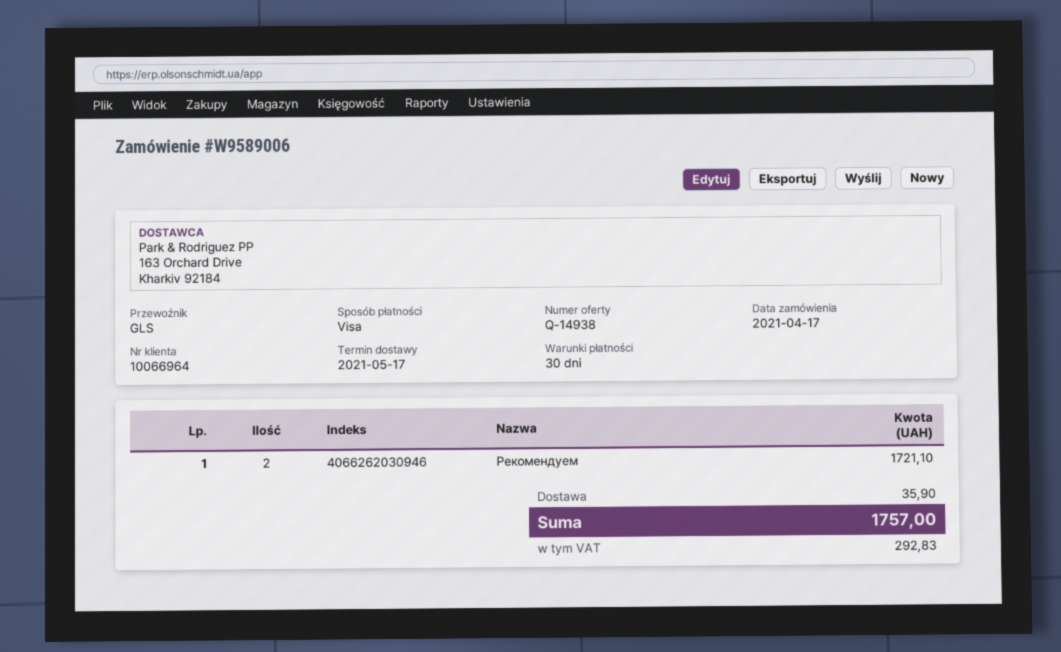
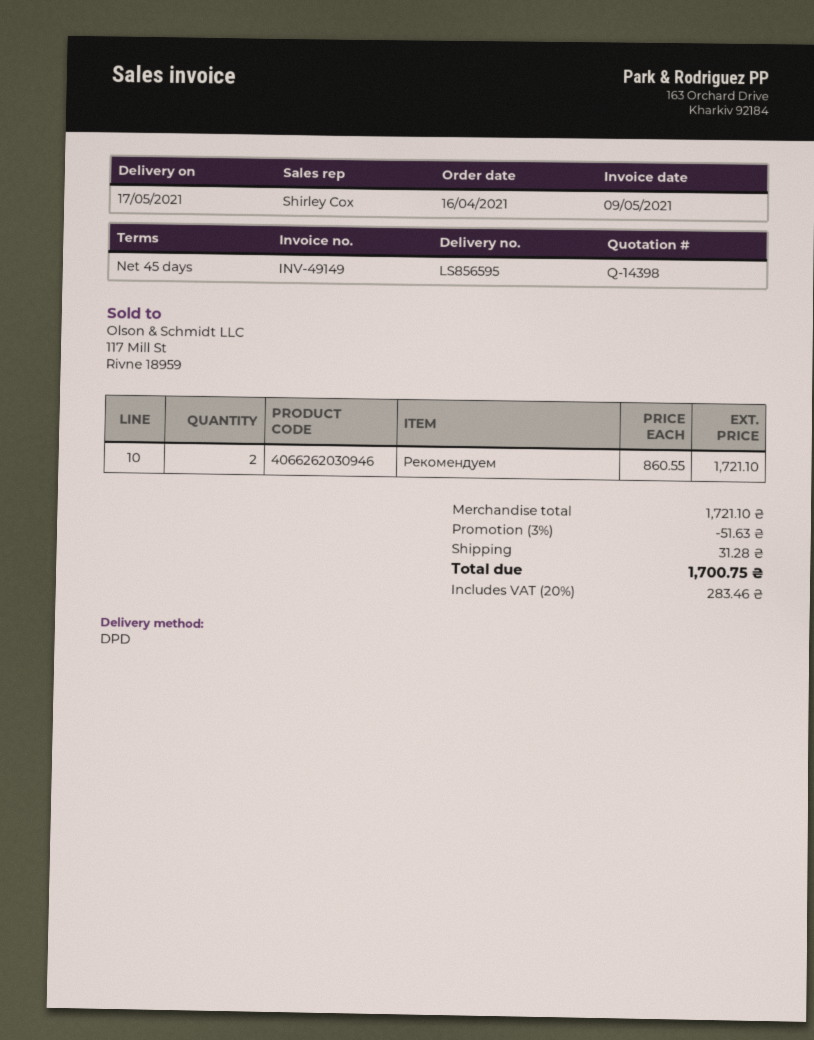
quote number: Q-14938 -> Q-14398
order date: 2021-04-17 -> 2021-04-16
payment terms: 30 days -> 45 days
shipping method: GLS -> DPD
discount: none -> 3% = 51.63
shipping: 35.90 -> 31.28
tax: 292.83 -> 283.46
total: 1757.00 -> 1700.75

